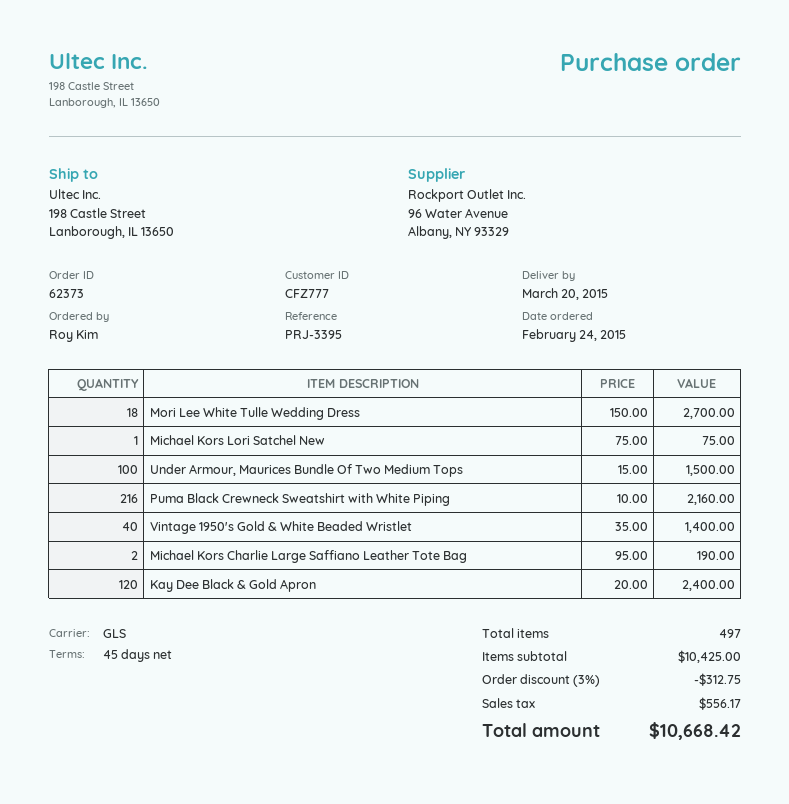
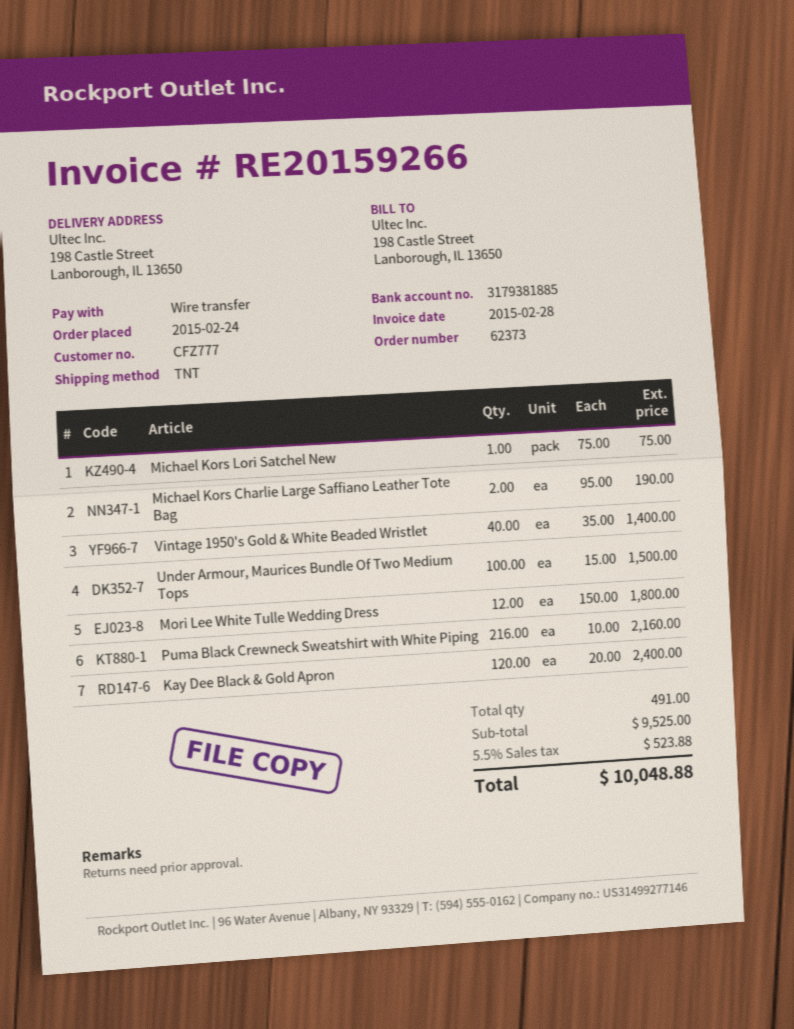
shipping method: GLS -> TNT
Mori Lee White Tulle Wedding Dress: 18 x 150.00 = 2700.00 -> 12 x 150.00 = 1800.00
total quantity: 497 -> 491
subtotal: 10425.00 -> 9525.00
discount: 3% = 312.75 -> none
tax: 556.17 -> 523.88
total: 10668.42 -> 10048.88

